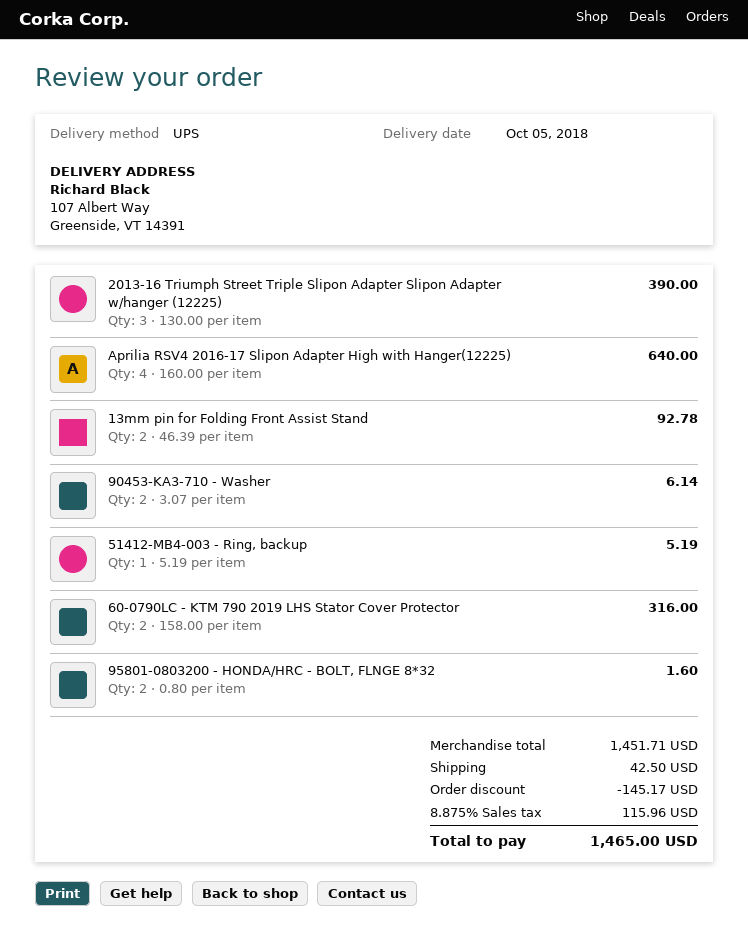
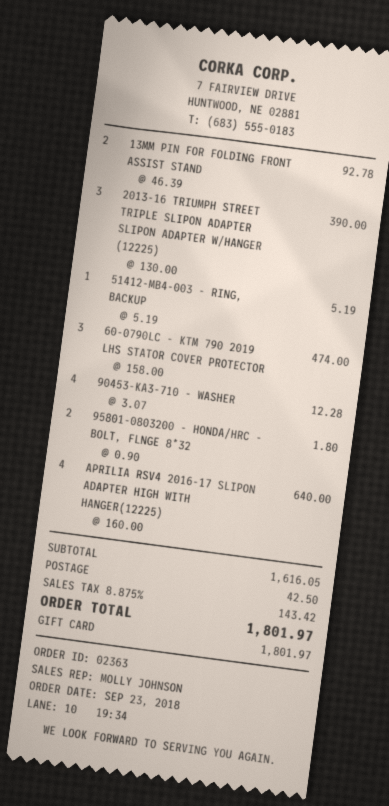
90453-KA3-710 - Washer: 2 x 3.07 = 6.14 -> 4 x 3.07 = 12.28
60-0790LC - KTM 790 2019 LHS Stator Cover Protector: 2 x 158.00 = 316.00 -> 3 x 158.00 = 474.00
95801-0803200 - HONDA/HRC - BOLT, FLNGE 8*32: 2 x 0.80 = 1.60 -> 2 x 0.90 = 1.80
subtotal: 1451.71 -> 1616.05
discount: 145.17 -> none
tax: 8.875% = 115.96 -> 8.875% = 143.42
total: 1465.00 -> 1801.97

